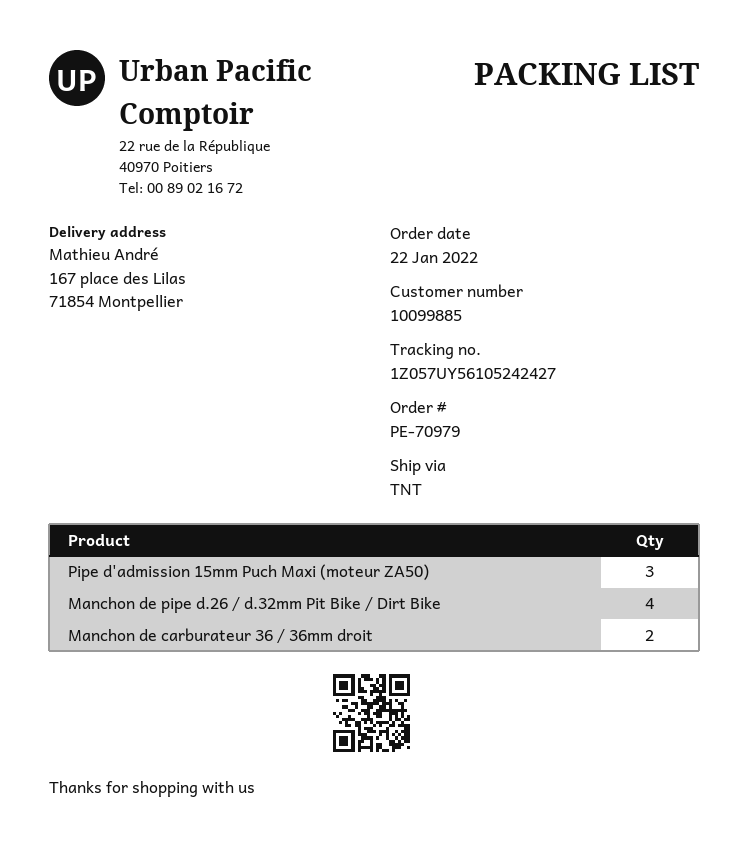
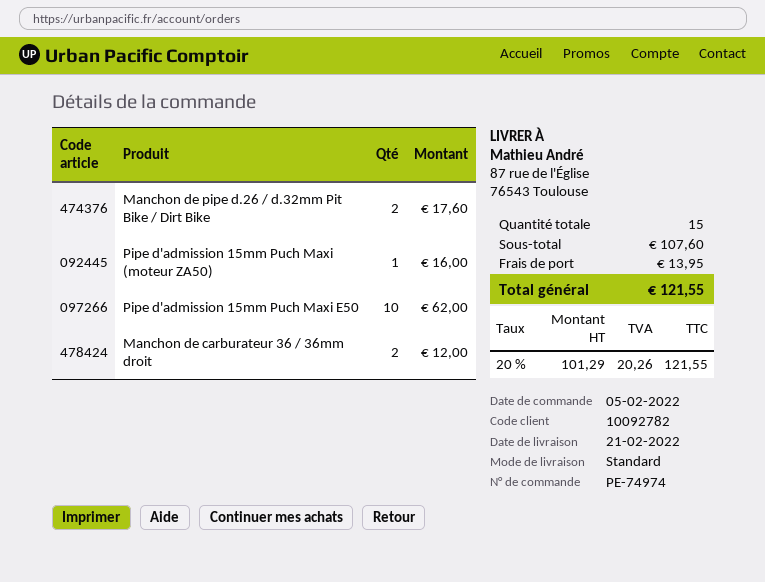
order number: PE-70979 -> PE-74974
order date: 2022-01-22 -> 2022-02-05
customer number: 10099885 -> 10092782
shipping method: TNT -> standard
ship to: 167 place des Lilas, 71854 Montpellier -> 87 rue de l'Église, 76543 Toulouse
Pipe d'admission 15mm Puch Maxi (moteur ZA50): 3 -> 1
Manchon de pipe d.26 / d.32mm Pit Bike / Dirt Bike: 4 -> 2
Pipe d'admission 15mm Puch Maxi E50: none -> 10

